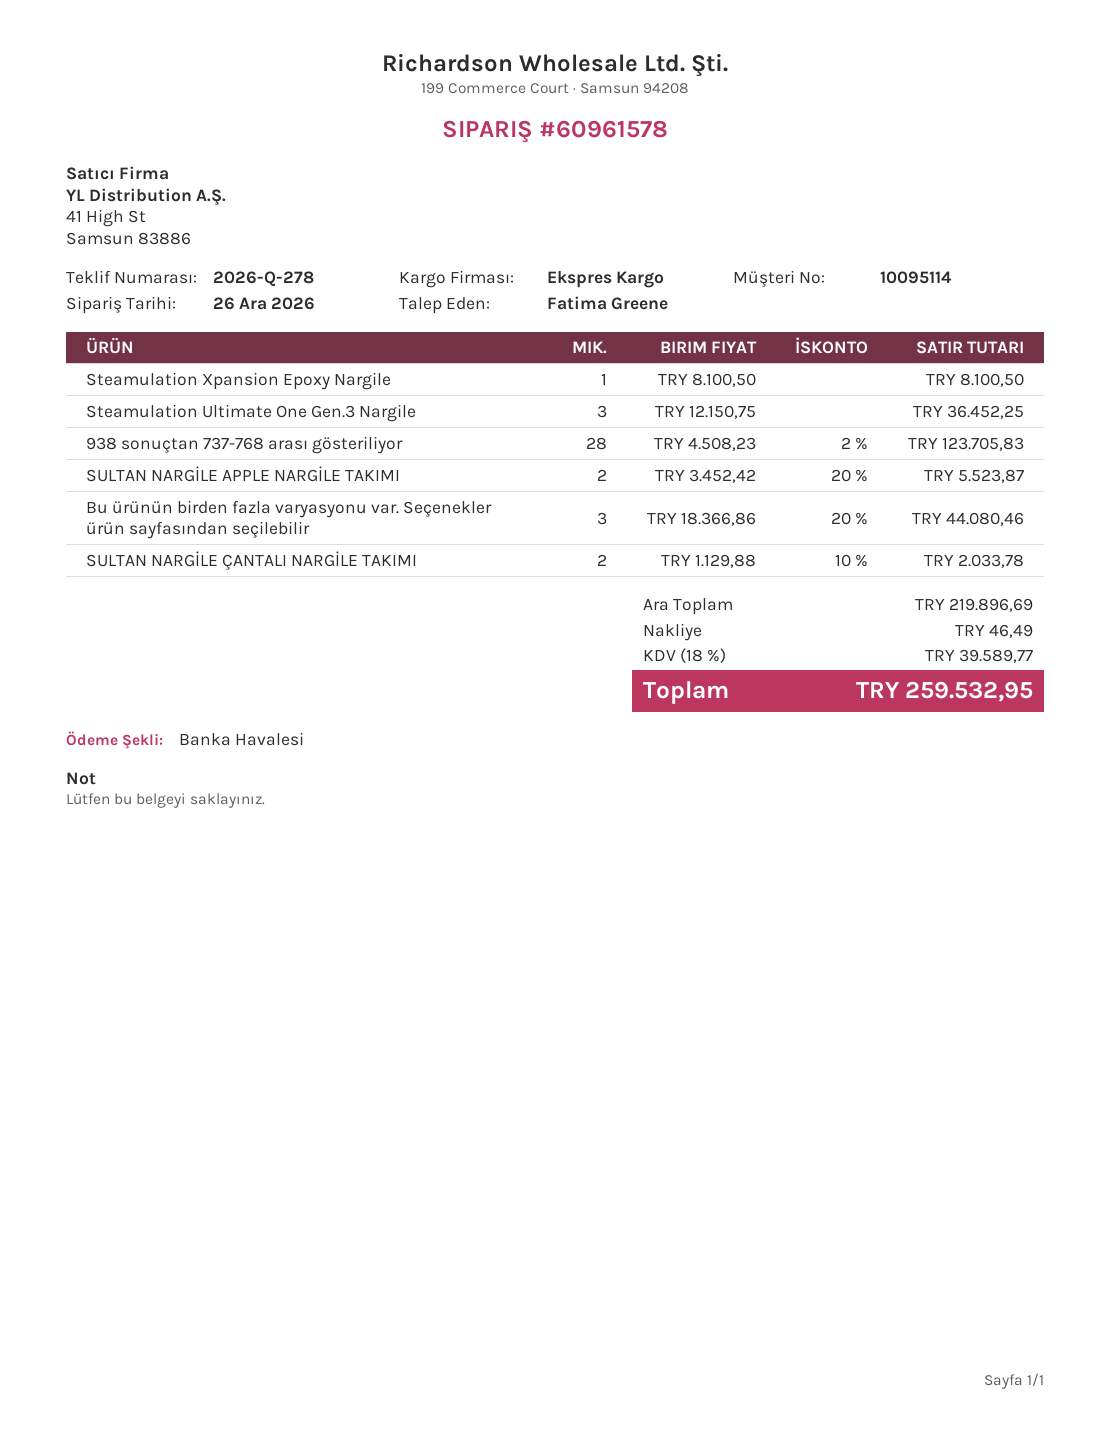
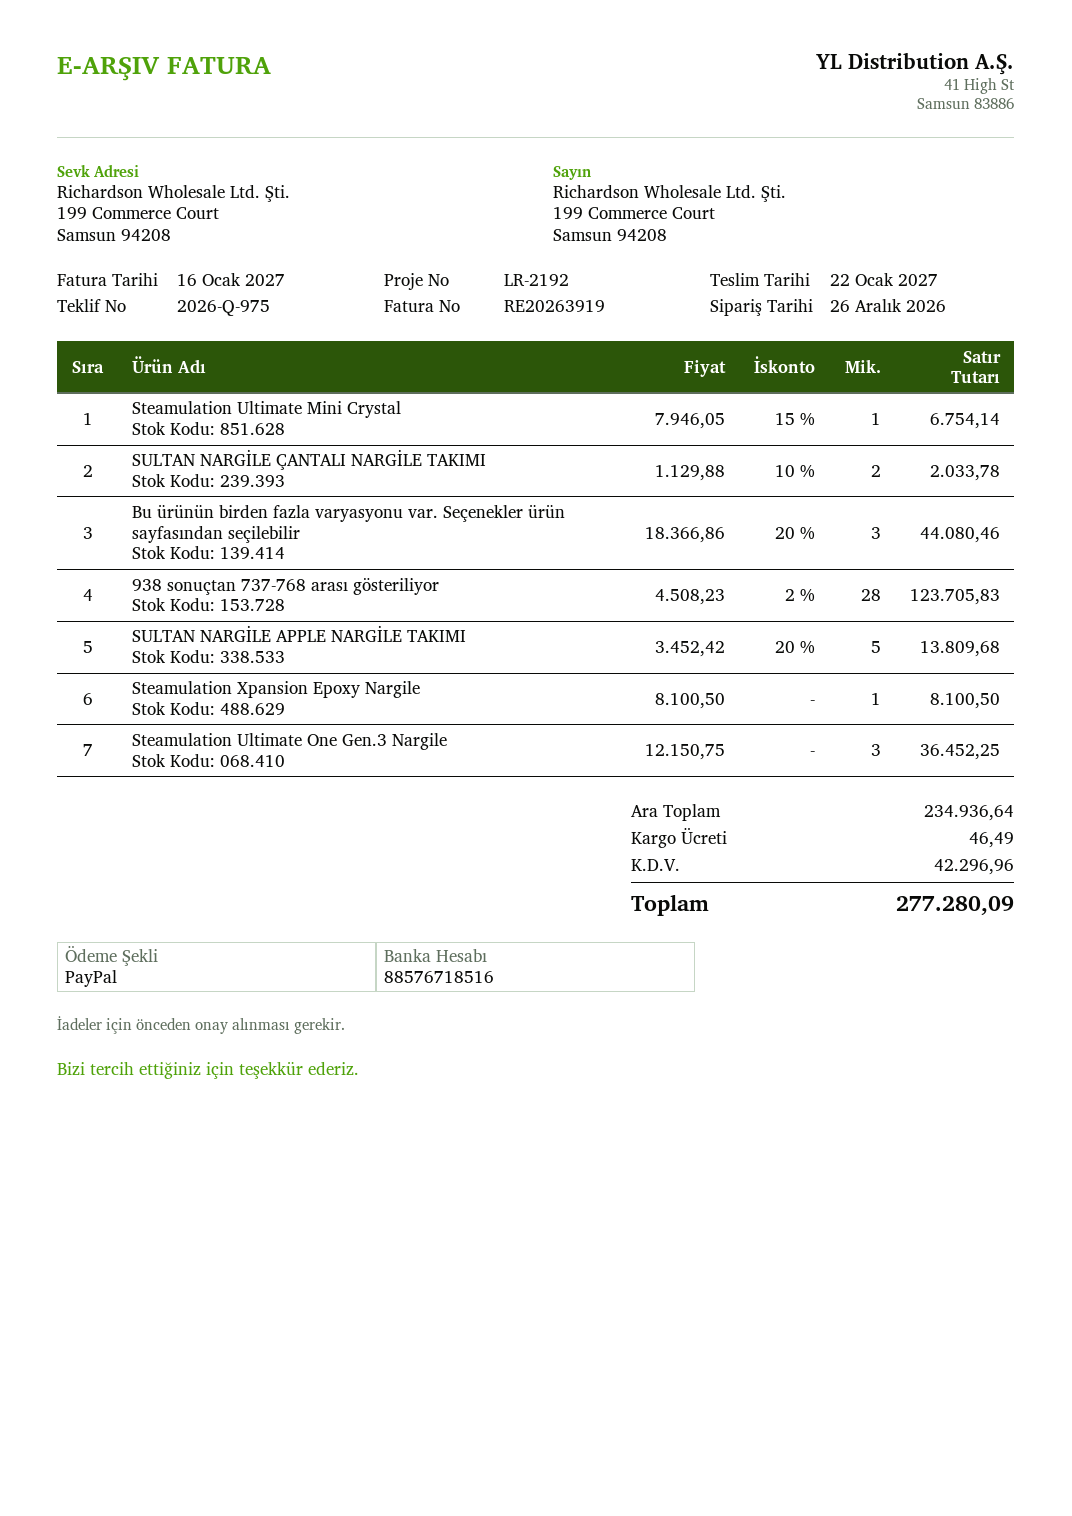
quote number: 2026-Q-278 -> 2026-Q-975
payment method: bank transfer -> PayPal
SULTAN NARGİLE APPLE NARGİLE TAKIMI: 2 x 3452.42 - 20% = 5523.87 -> 5 x 3452.42 - 20% = 13809.68
Steamulation Ultimate Mini Crystal: none -> 1 x 7946.05 - 15% = 6754.14
subtotal: 219896.69 -> 234936.64
tax: 39589.77 -> 42296.96
total: 259532.95 -> 277280.09

